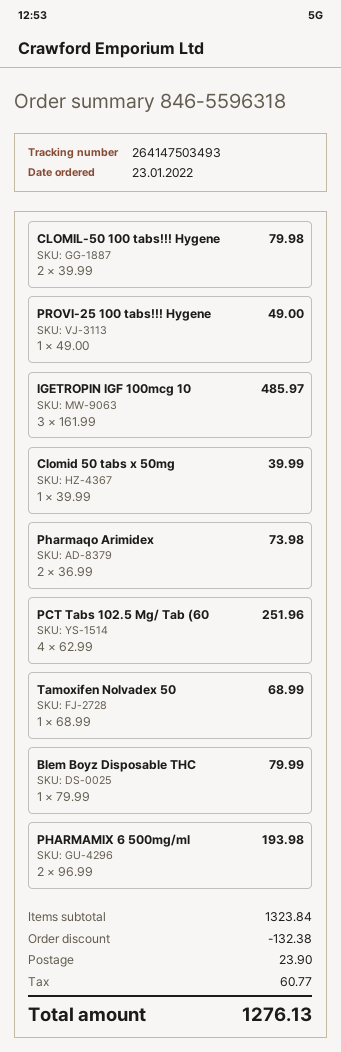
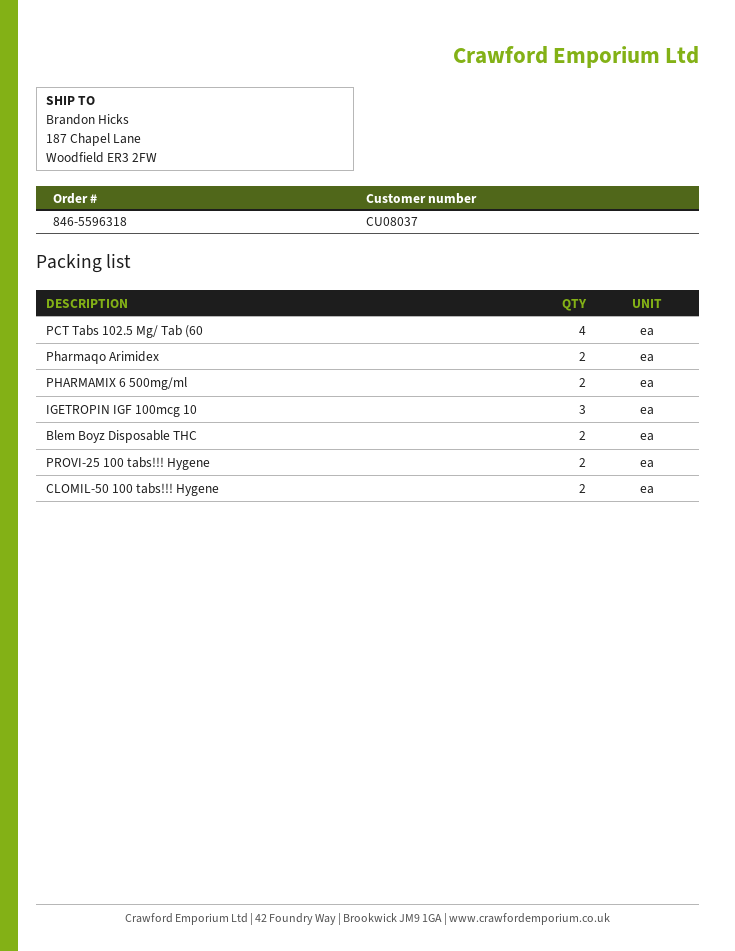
PROVI-25 100 tabs!!! Hygene: 1 -> 2
Clomid 50 tabs x 50mg: 1 -> none
Tamoxifen Nolvadex 50: 1 -> none
Blem Boyz Disposable THC: 1 -> 2

